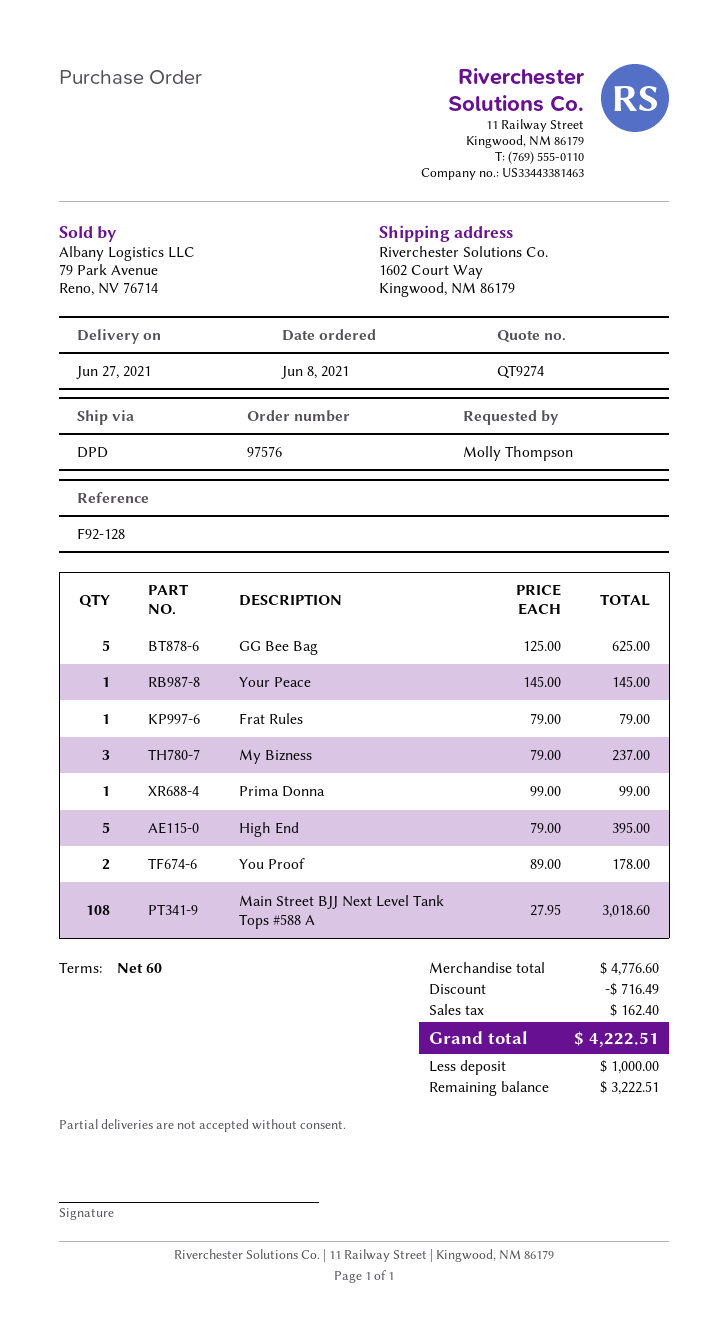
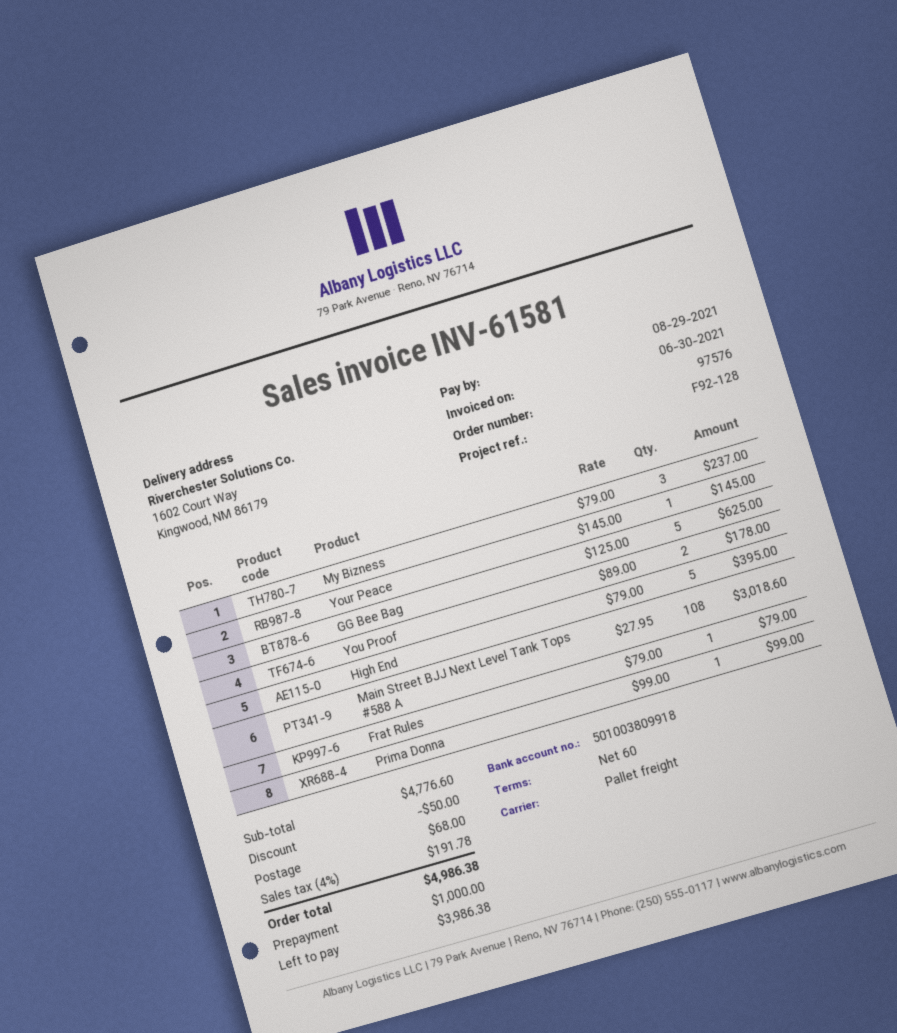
shipping method: DPD -> pallet freight
discount: 716.49 -> 50.00
shipping: none -> 68.00
tax: 162.40 -> 191.78
total: 4222.51 -> 4986.38
balance: 3222.51 -> 3986.38

